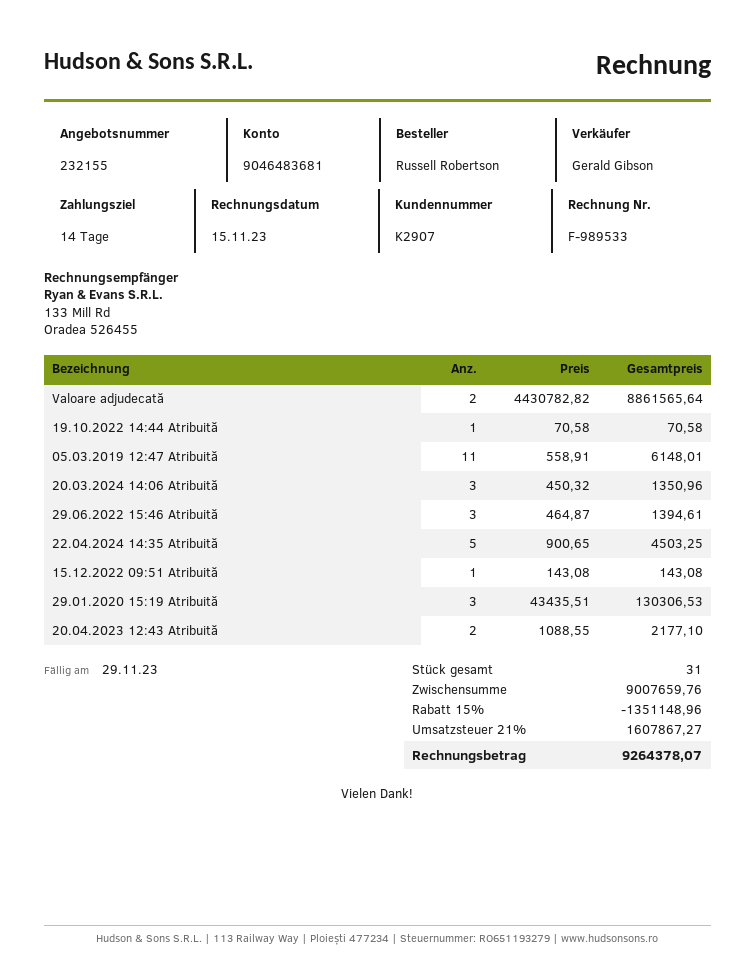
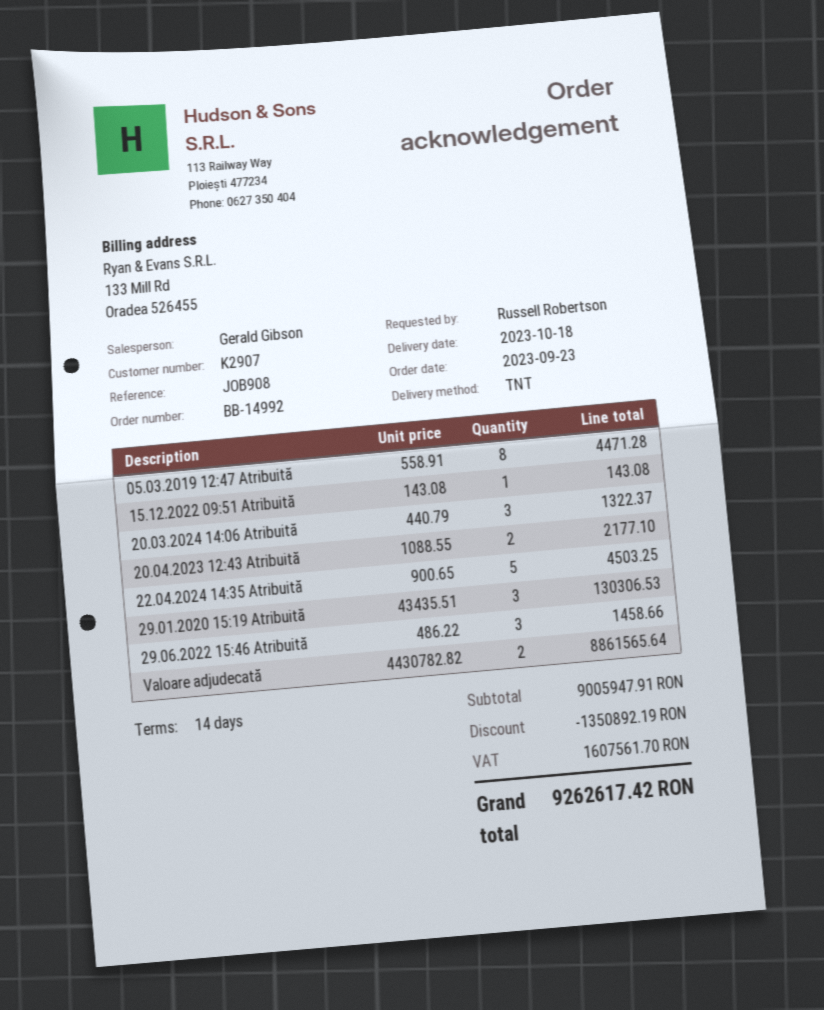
19.10.2022 14:44 Atribuită: 1 x 70.58 = 70.58 -> none
05.03.2019 12:47 Atribuită: 11 x 558.91 = 6148.01 -> 8 x 558.91 = 4471.28
20.03.2024 14:06 Atribuită: 3 x 450.32 = 1350.96 -> 3 x 440.79 = 1322.37
29.06.2022 15:46 Atribuită: 3 x 464.87 = 1394.61 -> 3 x 486.22 = 1458.66
subtotal: 9007659.76 -> 9005947.91
discount: 1351148.96 -> 1350892.19
tax: 1607867.27 -> 1607561.70
total: 9264378.07 -> 9262617.42

